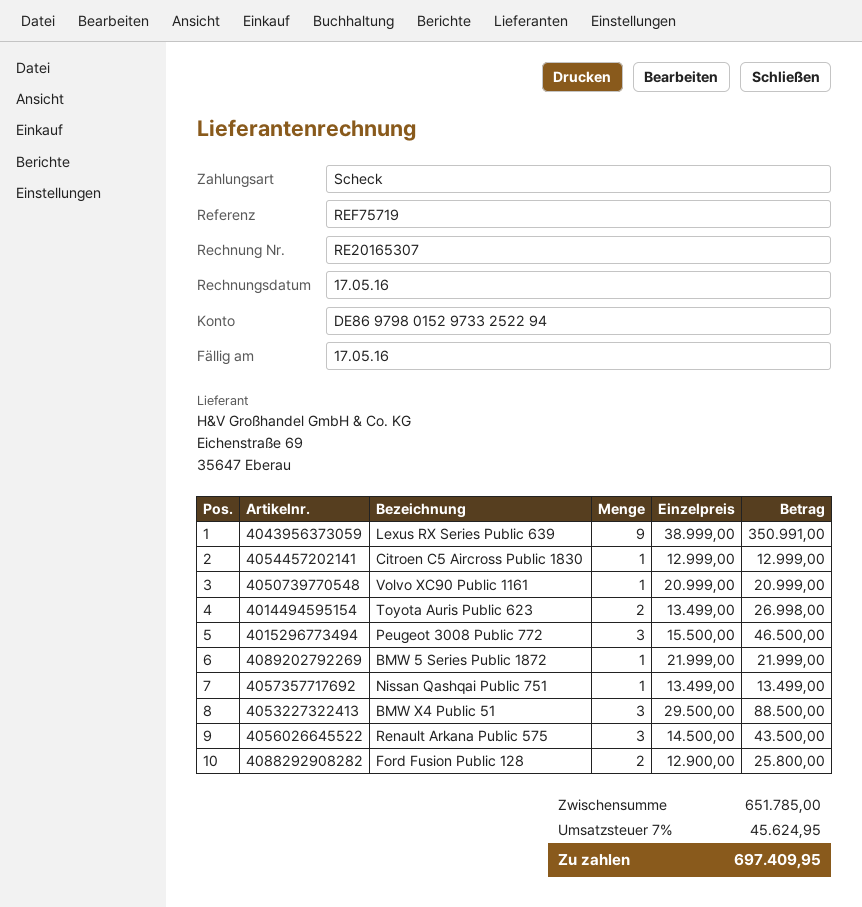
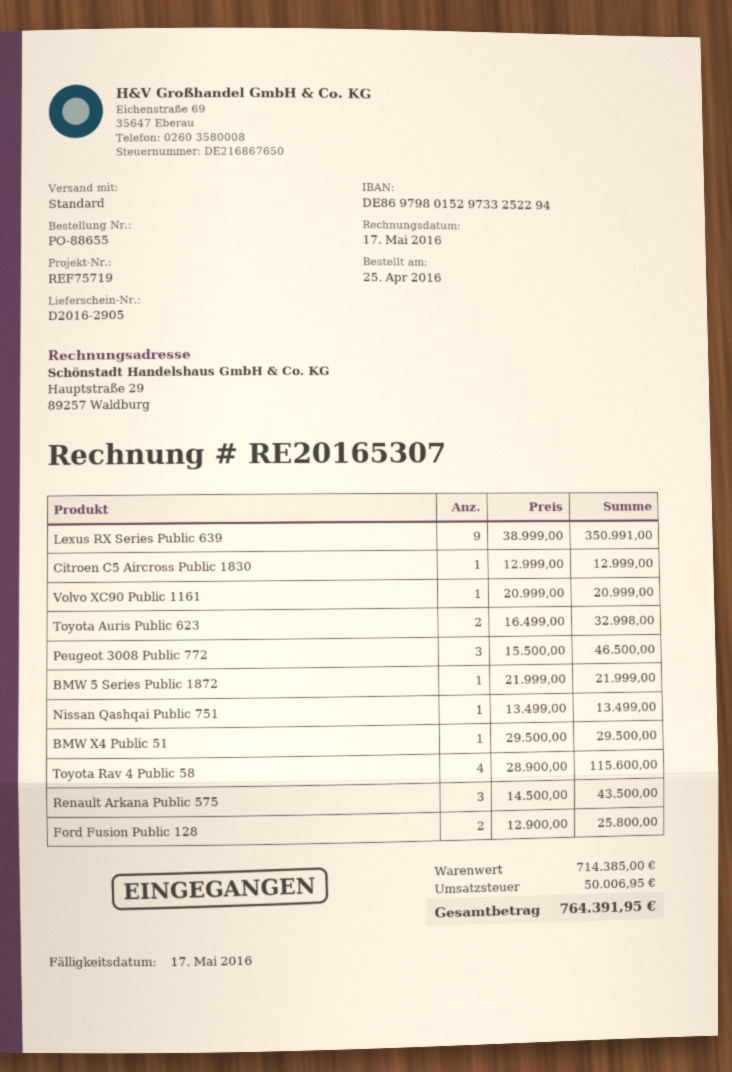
Toyota Auris Public 623: 2 x 13499.00 = 26998.00 -> 2 x 16499.00 = 32998.00
BMW X4 Public 51: 3 x 29500.00 = 88500.00 -> 1 x 29500.00 = 29500.00
Toyota Rav 4 Public 58: none -> 4 x 28900.00 = 115600.00
subtotal: 651785.00 -> 714385.00
tax: 45624.95 -> 50006.95
total: 697409.95 -> 764391.95

